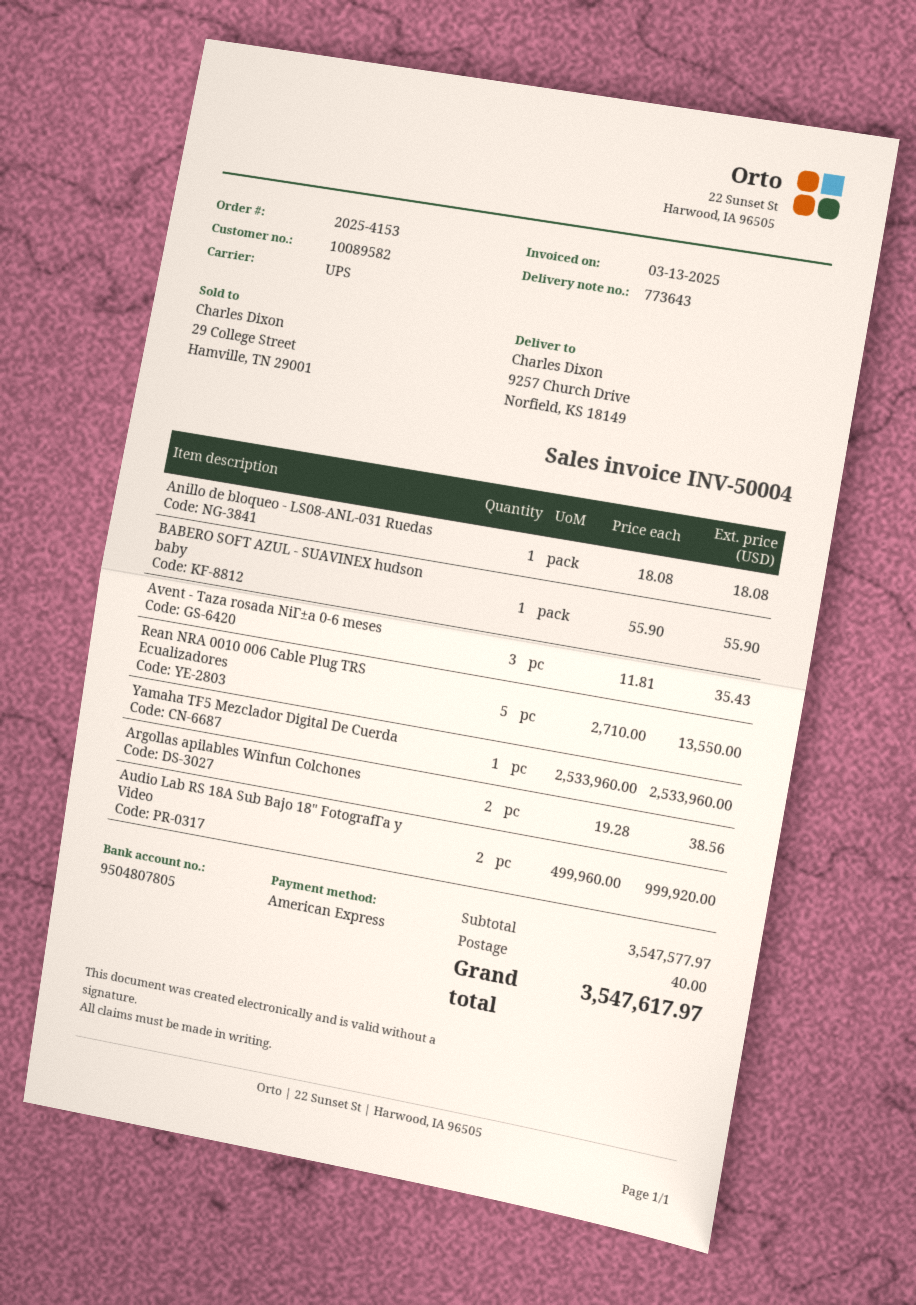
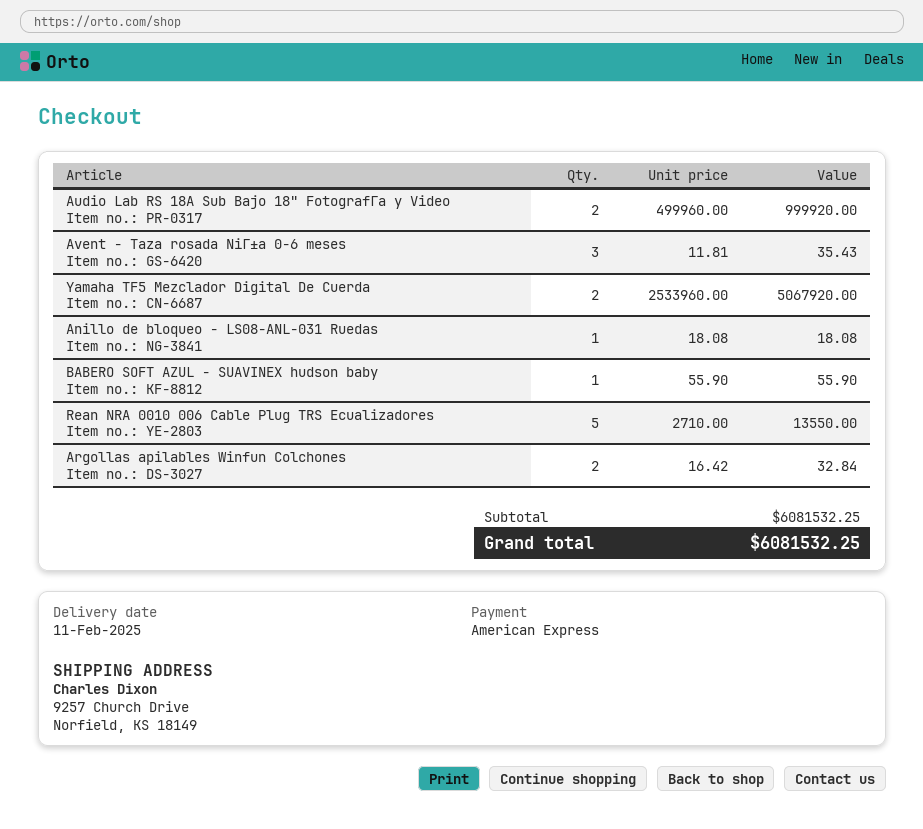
Yamaha TF5 Mezclador Digital De Cuerda: 1 x 2533960.00 = 2533960.00 -> 2 x 2533960.00 = 5067920.00
Argollas apilables Winfun Colchones: 2 x 19.28 = 38.56 -> 2 x 16.42 = 32.84
subtotal: 3547577.97 -> 6081532.25
shipping: 40.00 -> none
total: 3547617.97 -> 6081532.25

